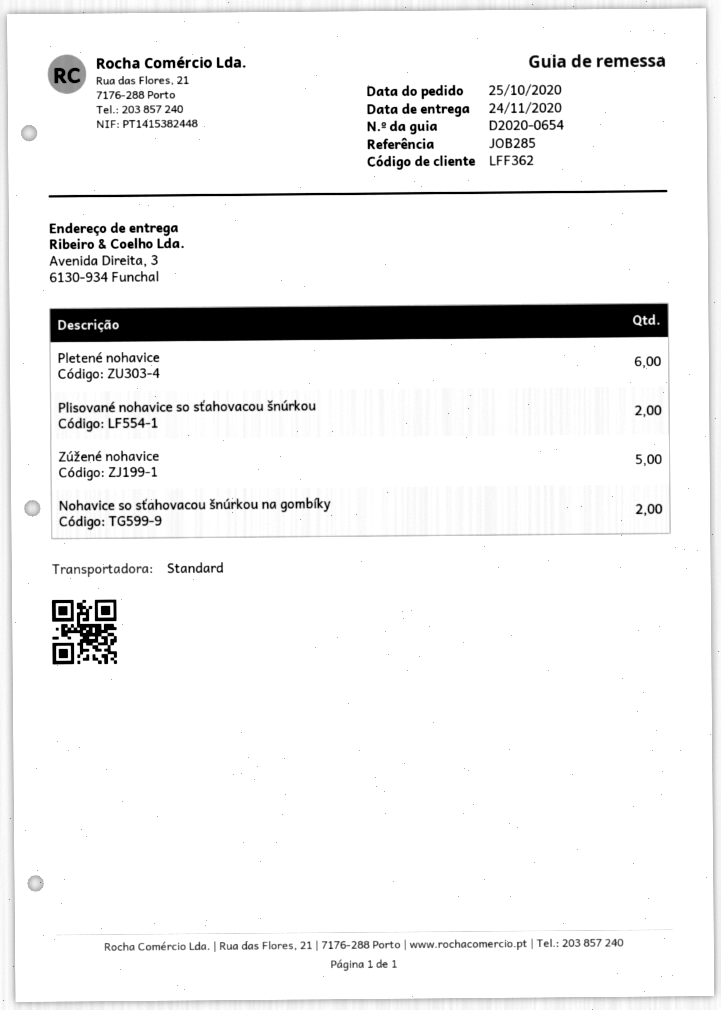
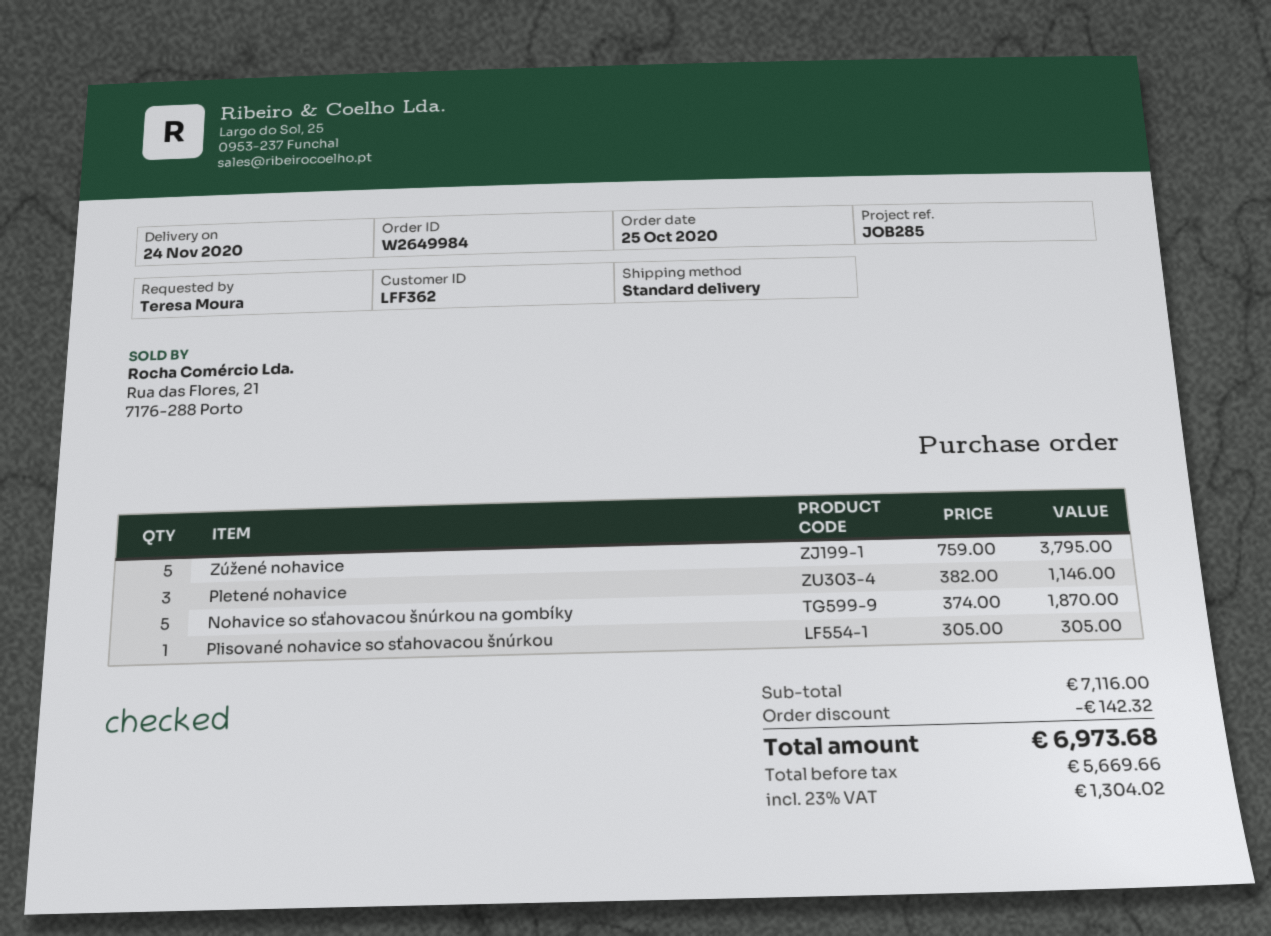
Pletené nohavice: 6 -> 3
Plisované nohavice so sťahovacou šnúrkou: 2 -> 1
Nohavice so sťahovacou šnúrkou na gombíky: 2 -> 5

